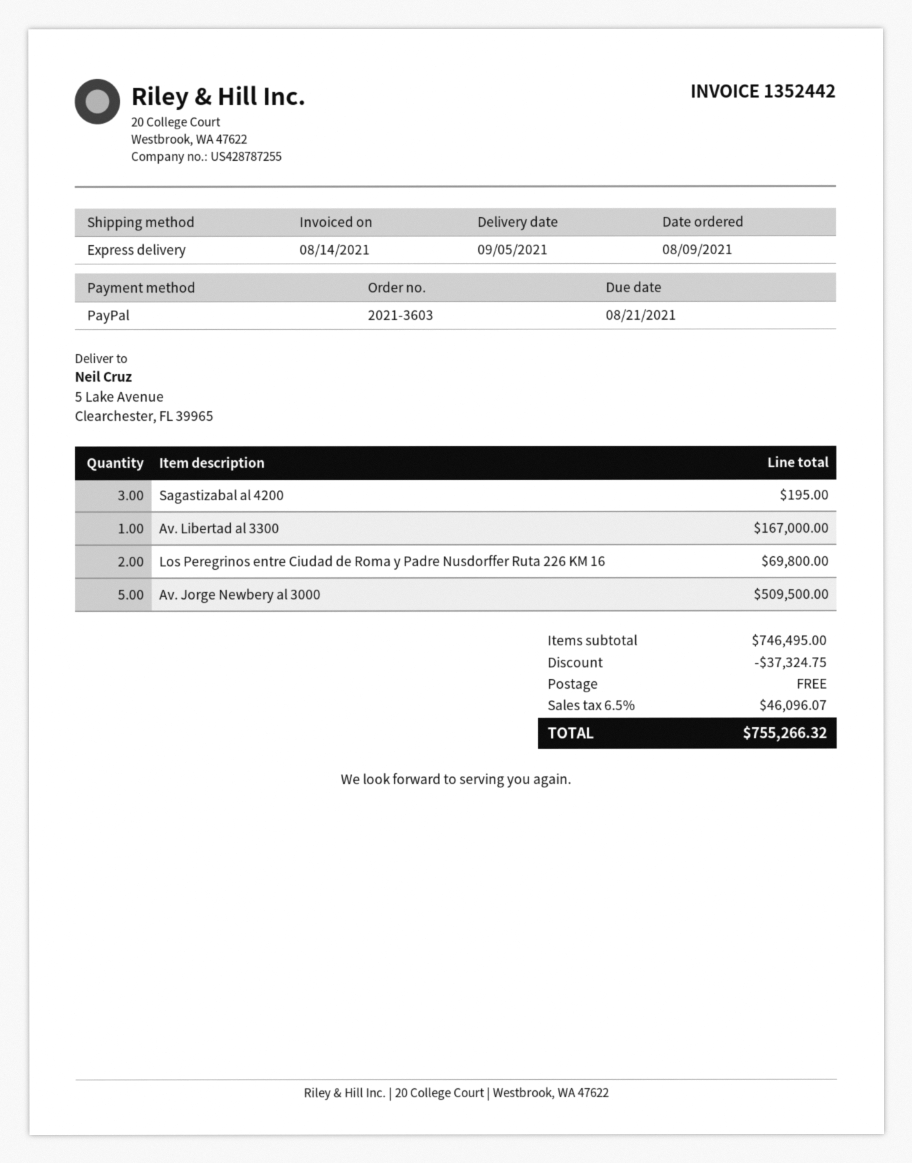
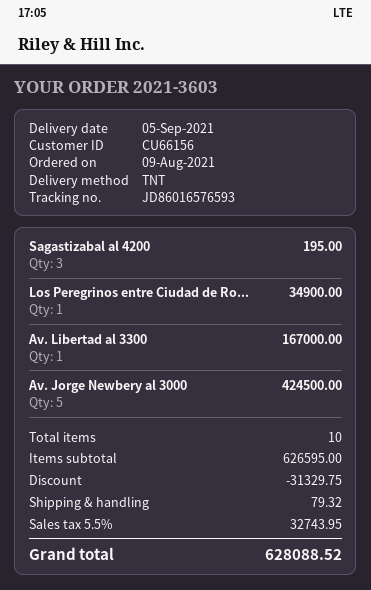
shipping method: express -> TNT
Los Peregrinos entre Ciudad de Roma y Padre Nusdorffer Ruta 226 KM 16: 2 for 69800.00 -> 1 for 34900.00
Av. Jorge Newbery al 3000: 5 for 509500.00 -> 5 for 424500.00
subtotal: 746495.00 -> 626595.00
discount: 37324.75 -> 31329.75
shipping: 0.00 -> 79.32
tax: 6.5% = 46096.07 -> 5.5% = 32743.95
total: 755266.32 -> 628088.52

